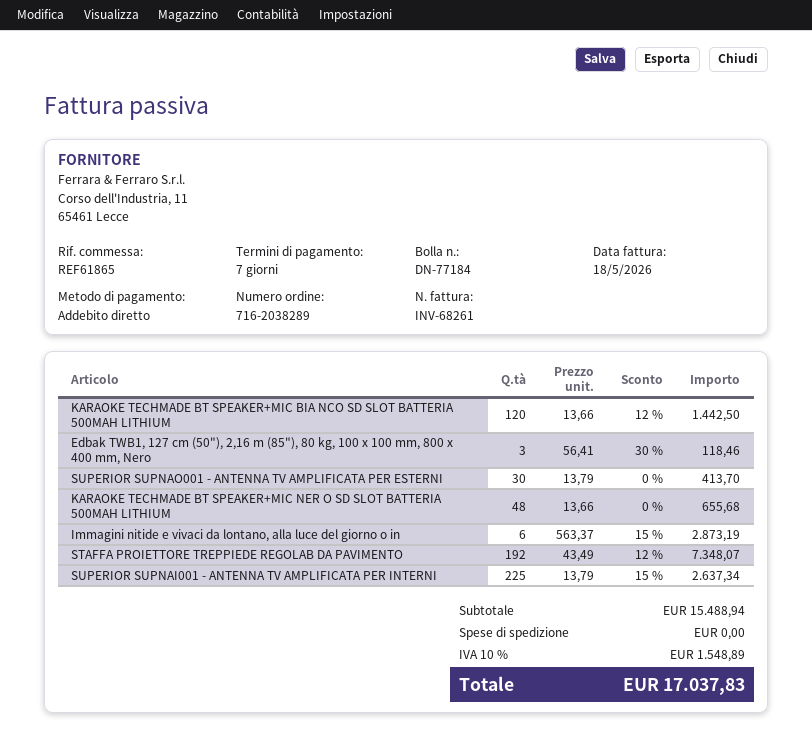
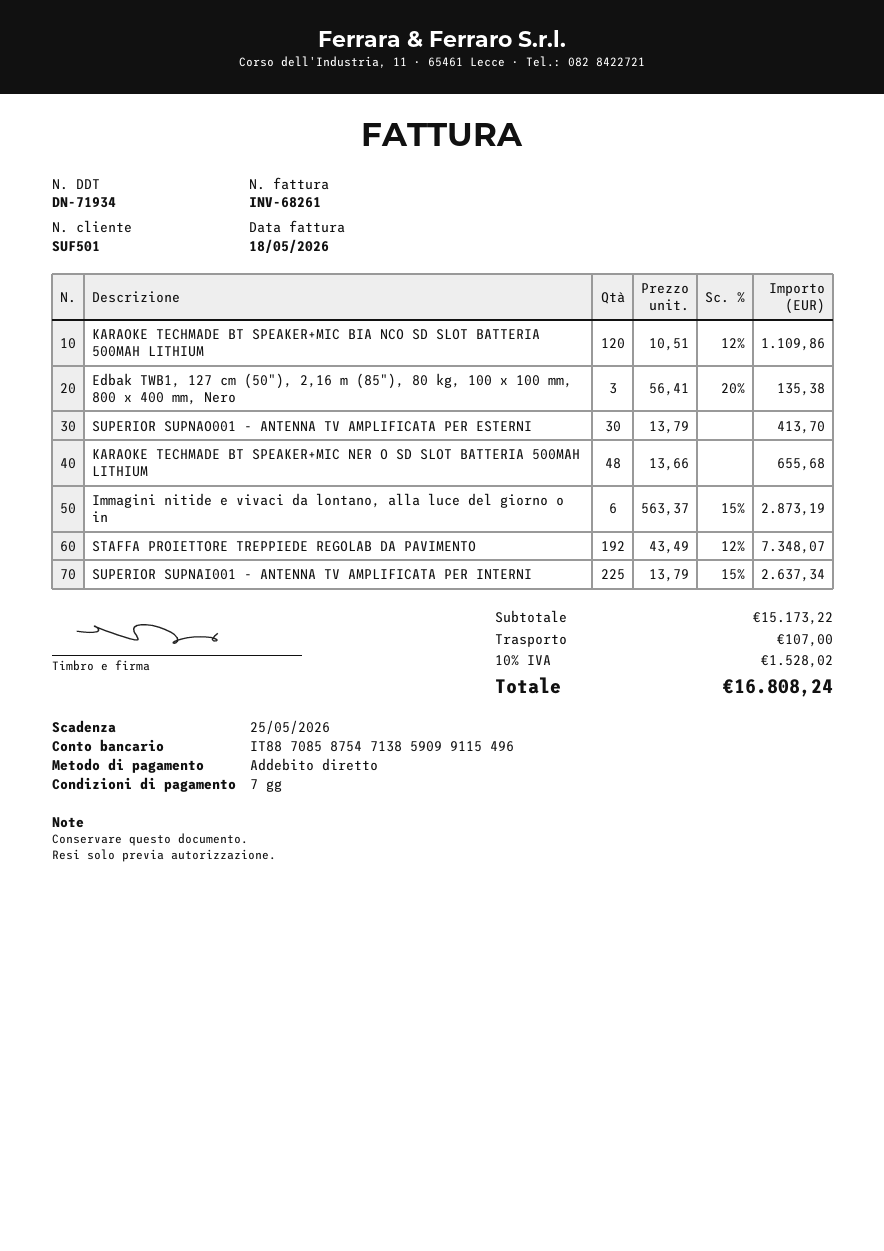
delivery note number: DN-77184 -> DN-71934
KARAOKE TECHMADE BT SPEAKER+MIC BIA NCO SD SLOT BATTERIA 500MAH LITHIUM: 120 x 13.66 - 12% = 1442.50 -> 120 x 10.51 - 12% = 1109.86
Edbak TWB1, 127 cm (50"), 2,16 m (85"), 80 kg, 100 x 100 mm, 800 x 400 mm, Nero: 3 x 56.41 - 30% = 118.46 -> 3 x 56.41 - 20% = 135.38
subtotal: 15488.94 -> 15173.22
shipping: 0.00 -> 107.00
tax: 10% = 1548.89 -> 10% = 1528.02
total: 17037.83 -> 16808.24

